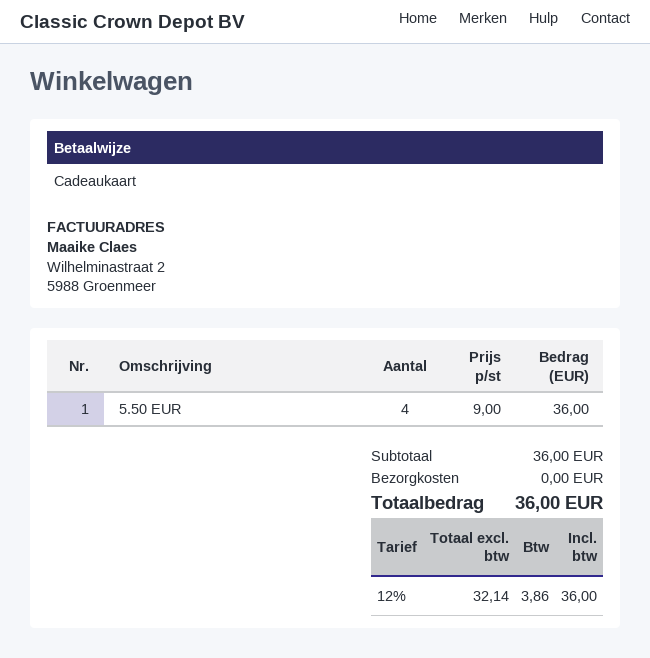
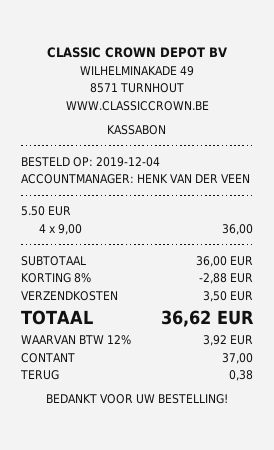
payment method: gift card -> cash
discount: none -> 8% = 2.88
shipping: 0.00 -> 3.50
tax: 12% = 3.86 -> 12% = 3.92
total: 36.00 -> 36.62

